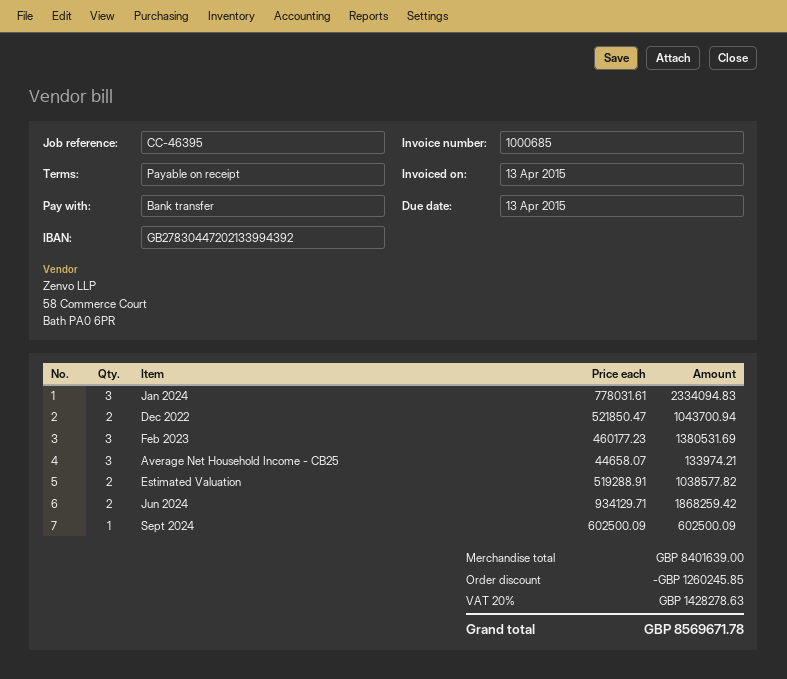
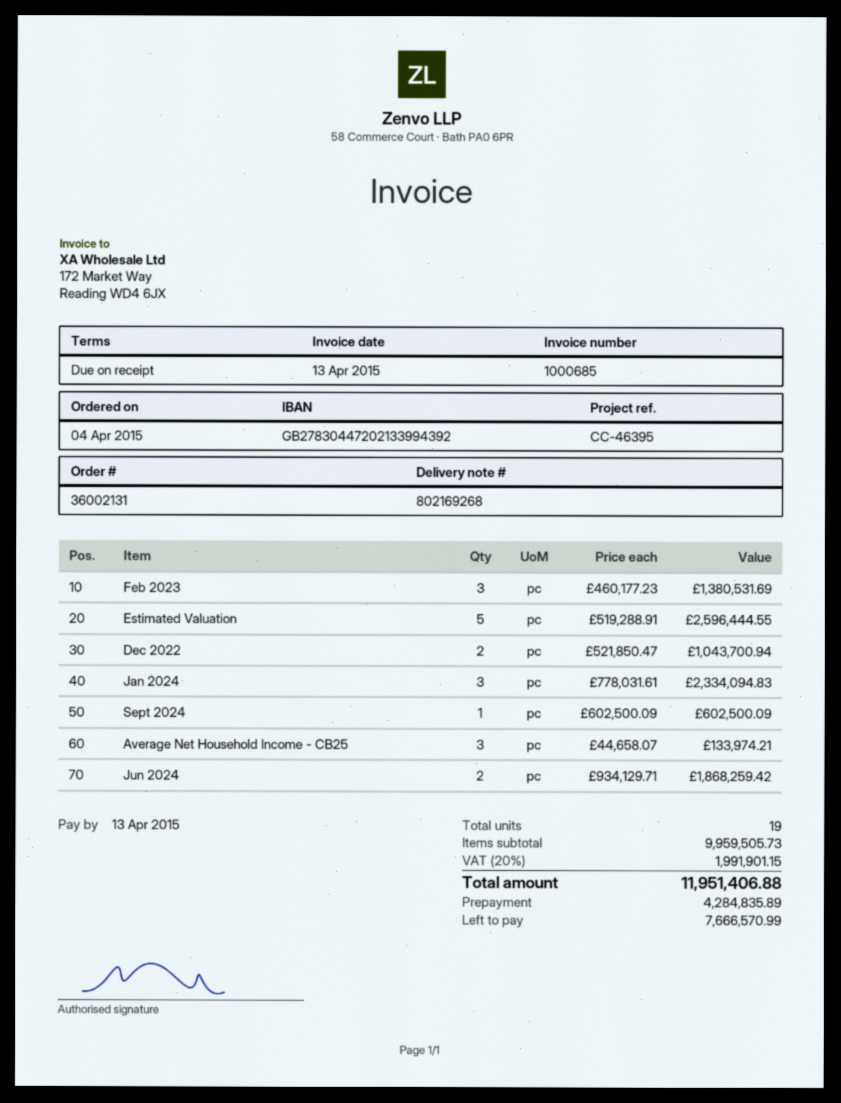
Estimated Valuation: 2 x 519288.91 = 1038577.82 -> 5 x 519288.91 = 2596444.55
subtotal: 8401639.00 -> 9959505.73
discount: 1260245.85 -> none
tax: 20% = 1428278.63 -> 20% = 1991901.15
total: 8569671.78 -> 11951406.88

